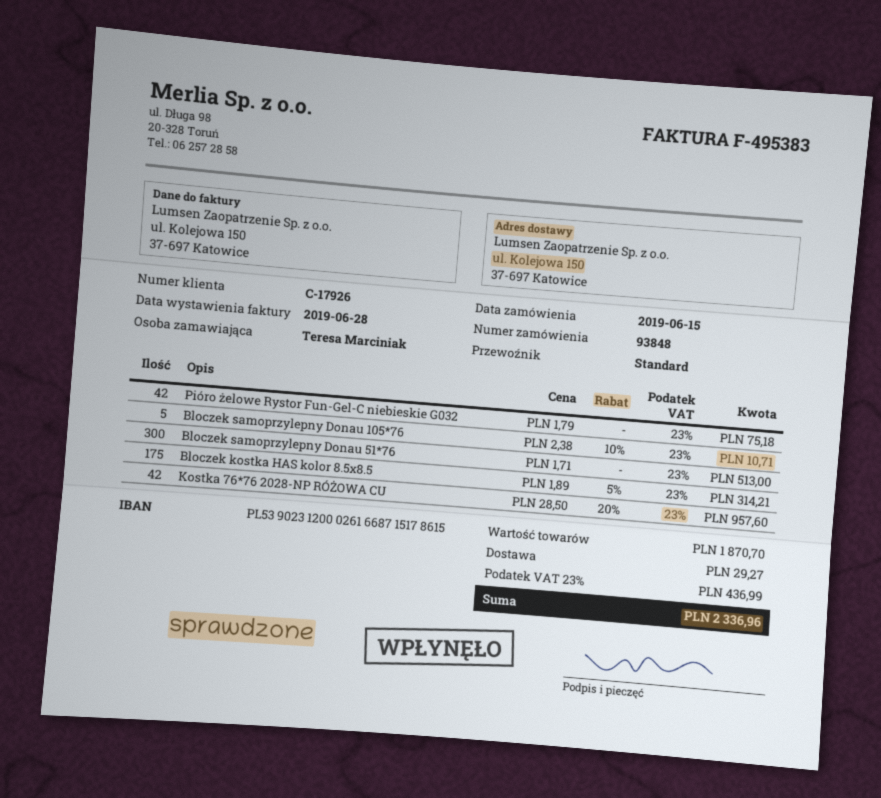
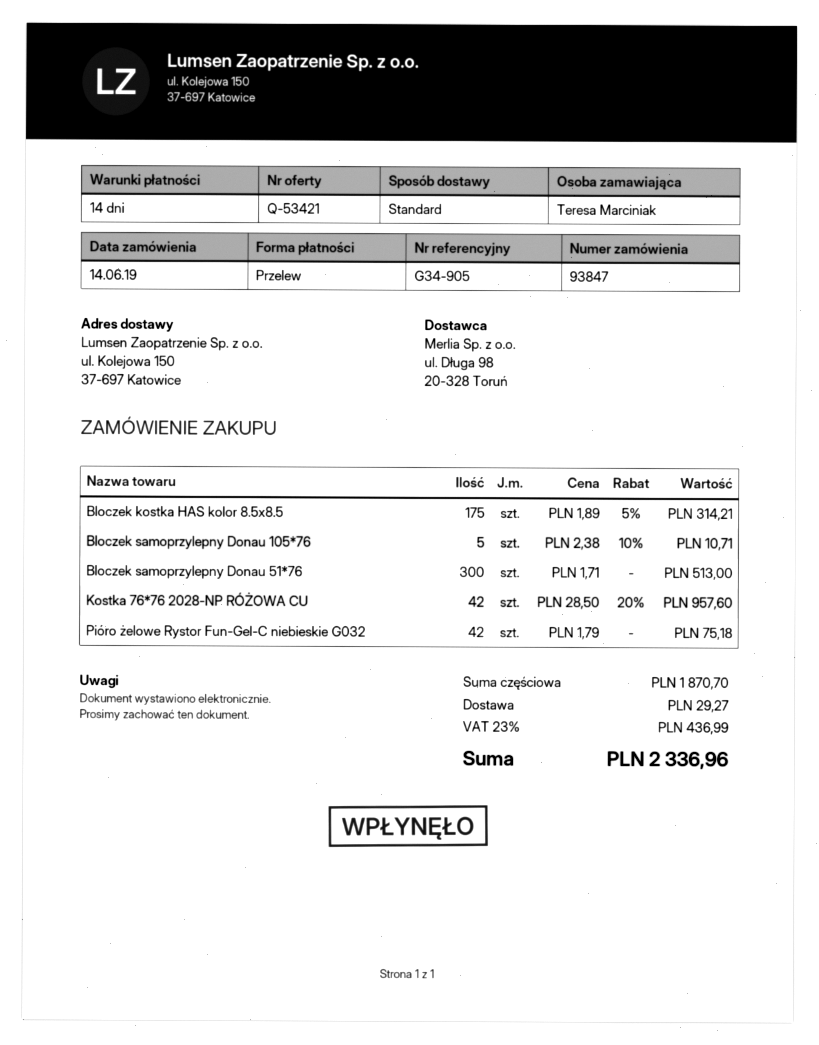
order number: 93848 -> 93847
order date: 2019-06-15 -> 2019-06-14

